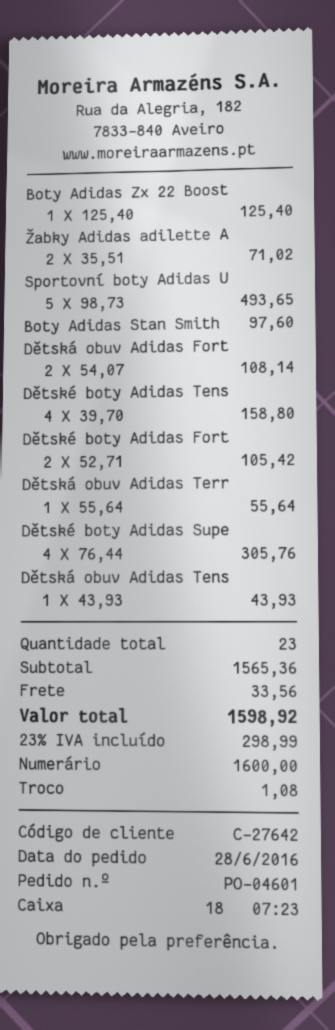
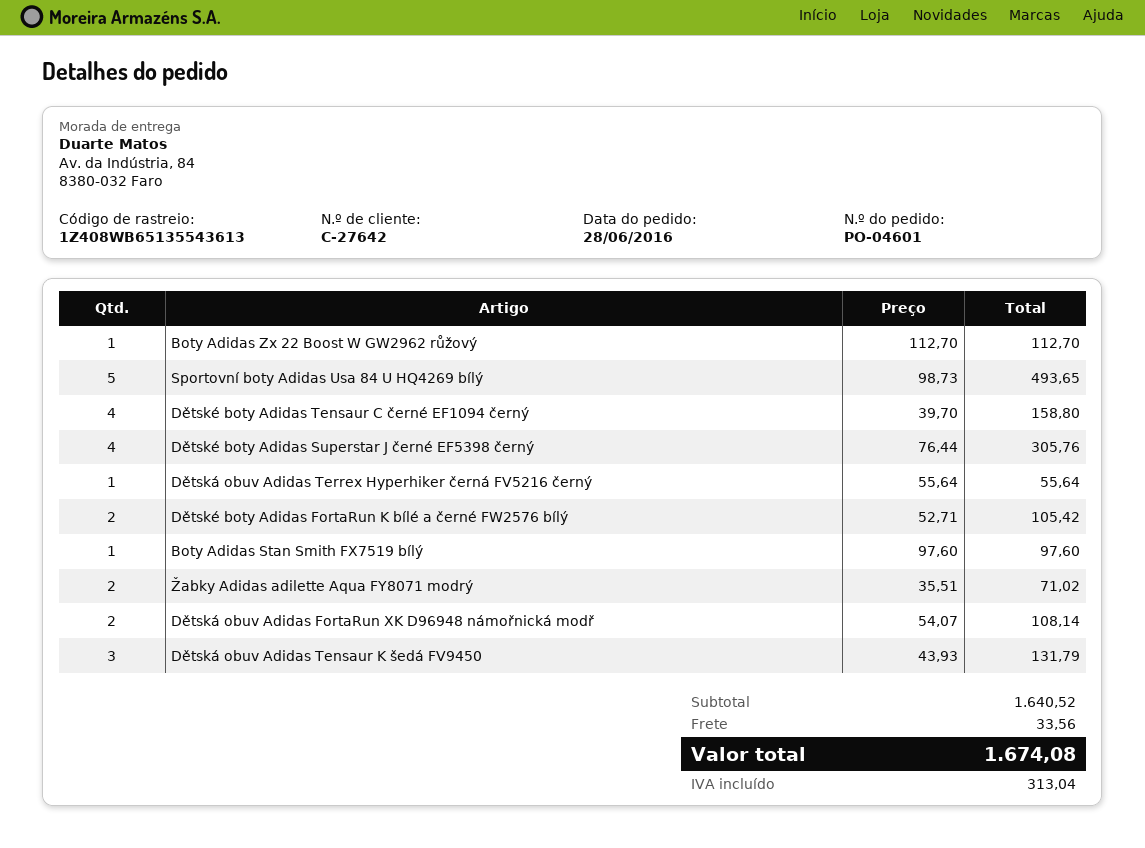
Boty Adidas Zx 22 Boost: 1 x 125.40 = 125.40 -> 1 x 112.70 = 112.70
Dětská obuv Adidas Tens: 1 x 43.93 = 43.93 -> 3 x 43.93 = 131.79
subtotal: 1565.36 -> 1640.52
tax: 298.99 -> 313.04
total: 1598.92 -> 1674.08

